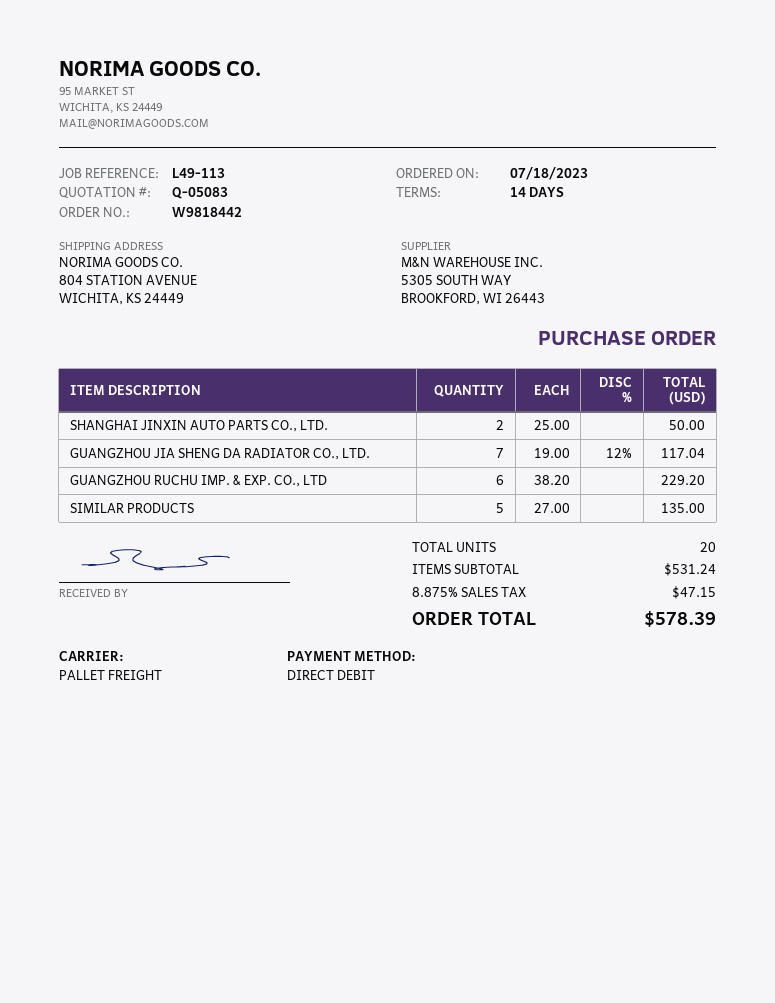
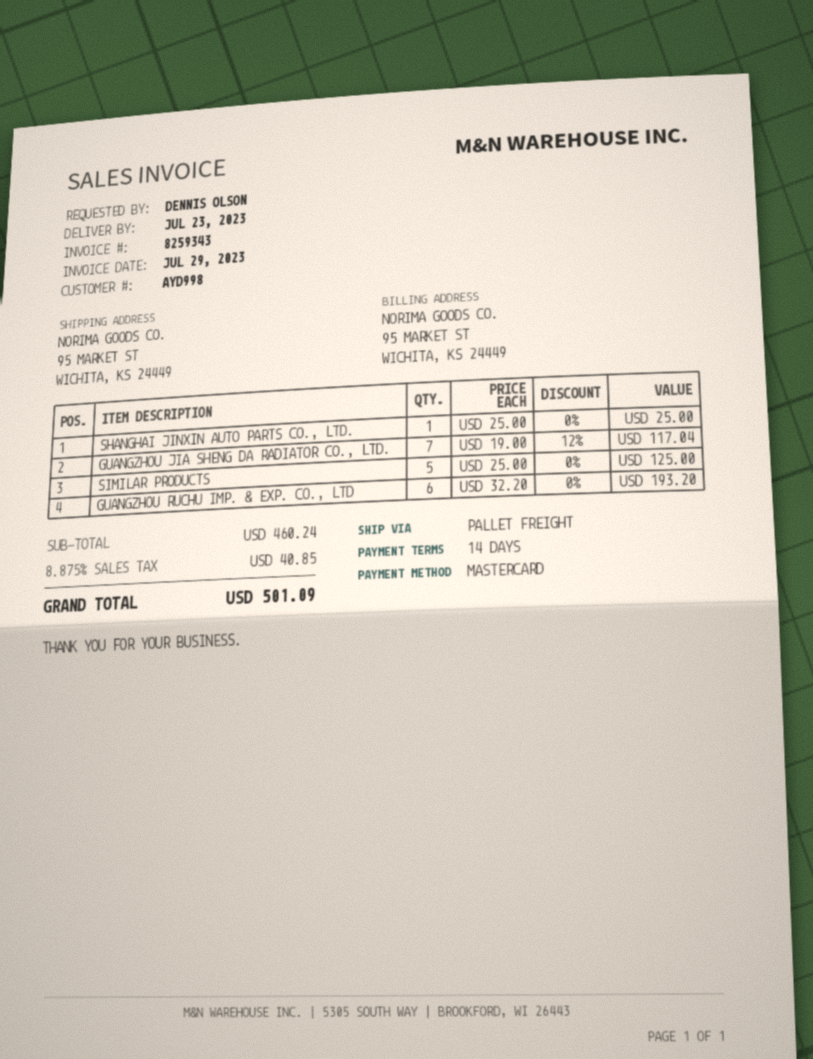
payment method: direct debit -> Mastercard
ship to: 804 STATION AVENUE, WICHITA, KS 24449 -> 95 MARKET ST, WICHITA, KS 24449
SHANGHAI JINXIN AUTO PARTS CO., LTD.: 2 x 25.00 = 50.00 -> 1 x 25.00 = 25.00
GUANGZHOU RUCHU IMP. & EXP. CO., LTD: 6 x 38.20 = 229.20 -> 6 x 32.20 = 193.20
SIMILAR PRODUCTS: 5 x 27.00 = 135.00 -> 5 x 25.00 = 125.00
subtotal: 531.24 -> 460.24
tax: 8.875% = 47.15 -> 8.875% = 40.85
total: 578.39 -> 501.09

